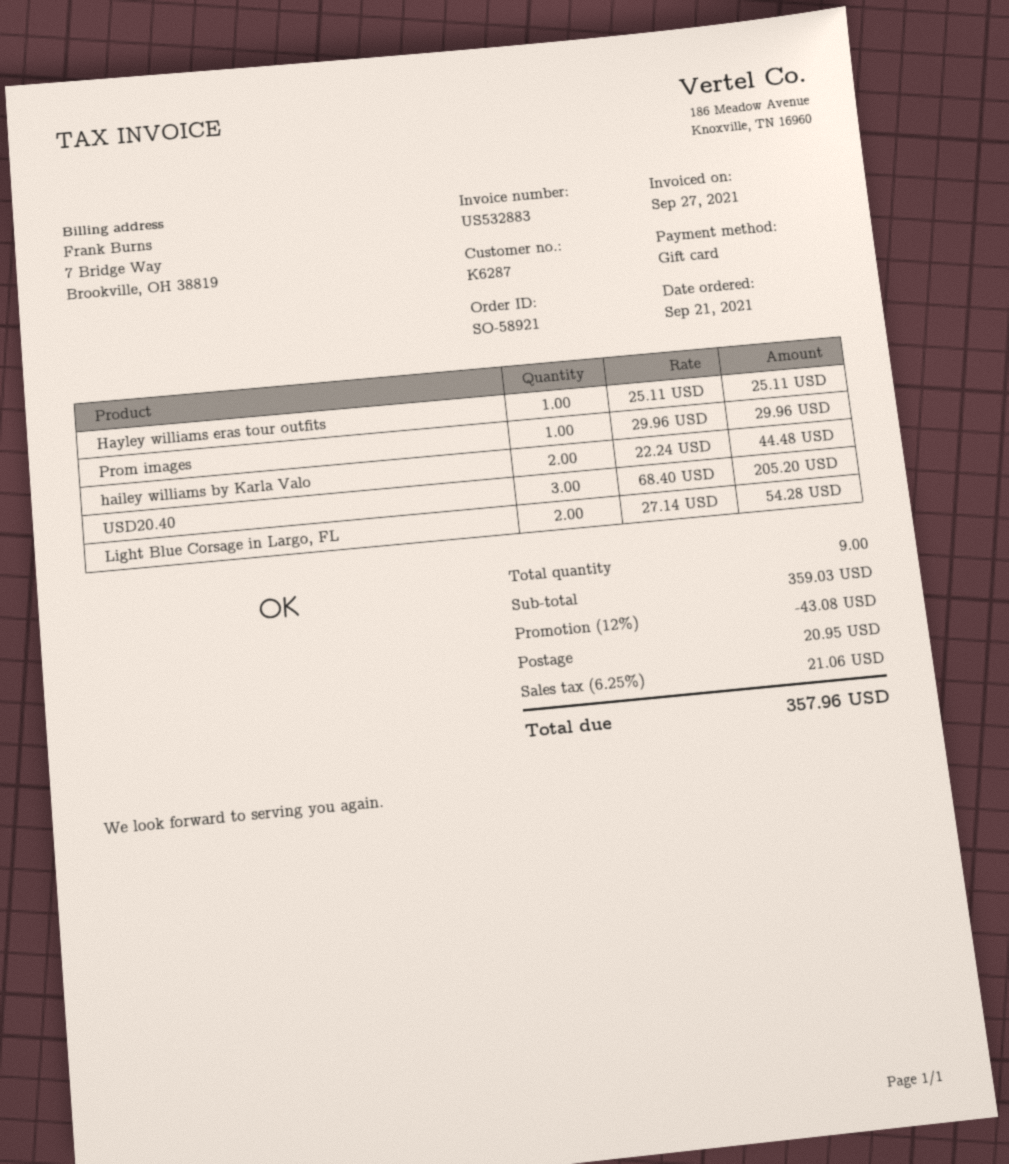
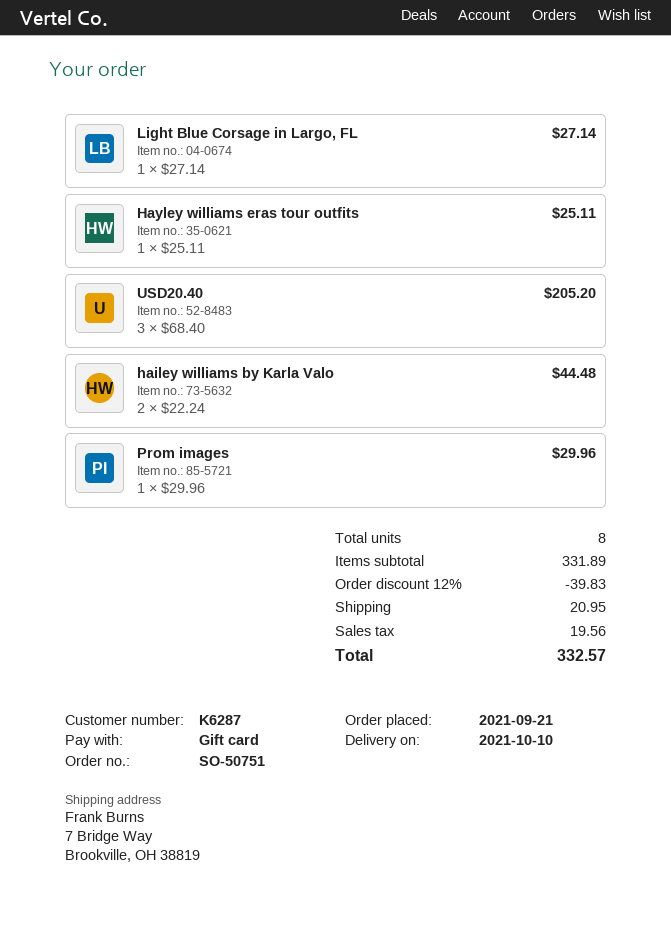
order number: SO-58921 -> SO-50751
Light Blue Corsage in Largo, FL: 2 x 27.14 = 54.28 -> 1 x 27.14 = 27.14
total quantity: 9 -> 8
subtotal: 359.03 -> 331.89
discount: 12% = 43.08 -> 12% = 39.83
tax: 21.06 -> 19.56
total: 357.96 -> 332.57

